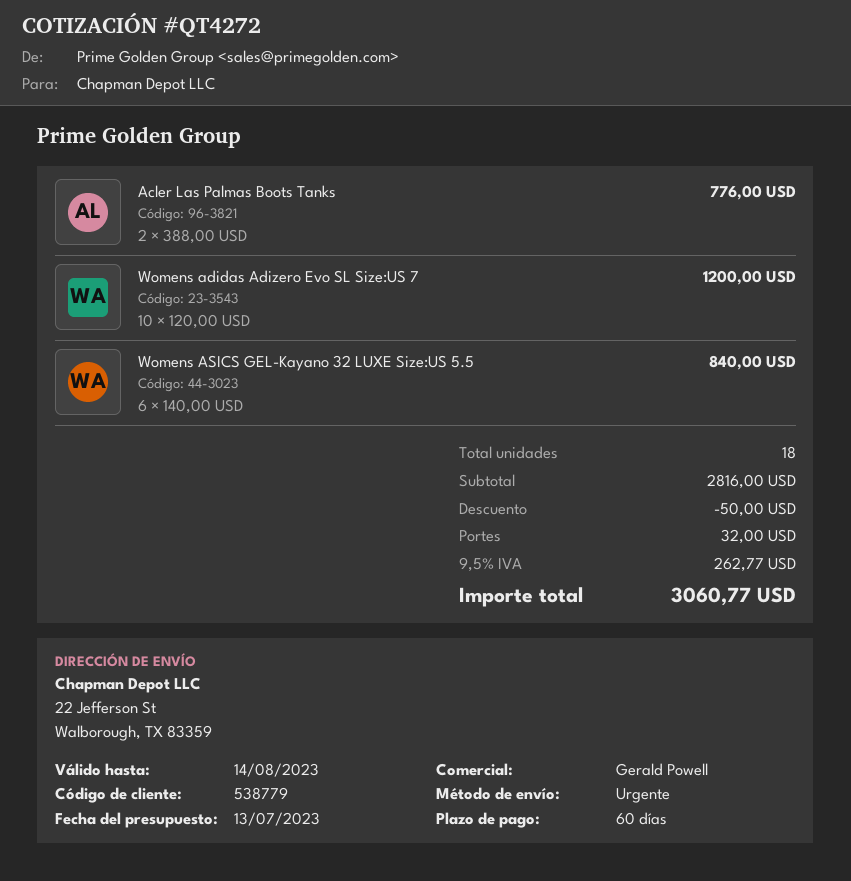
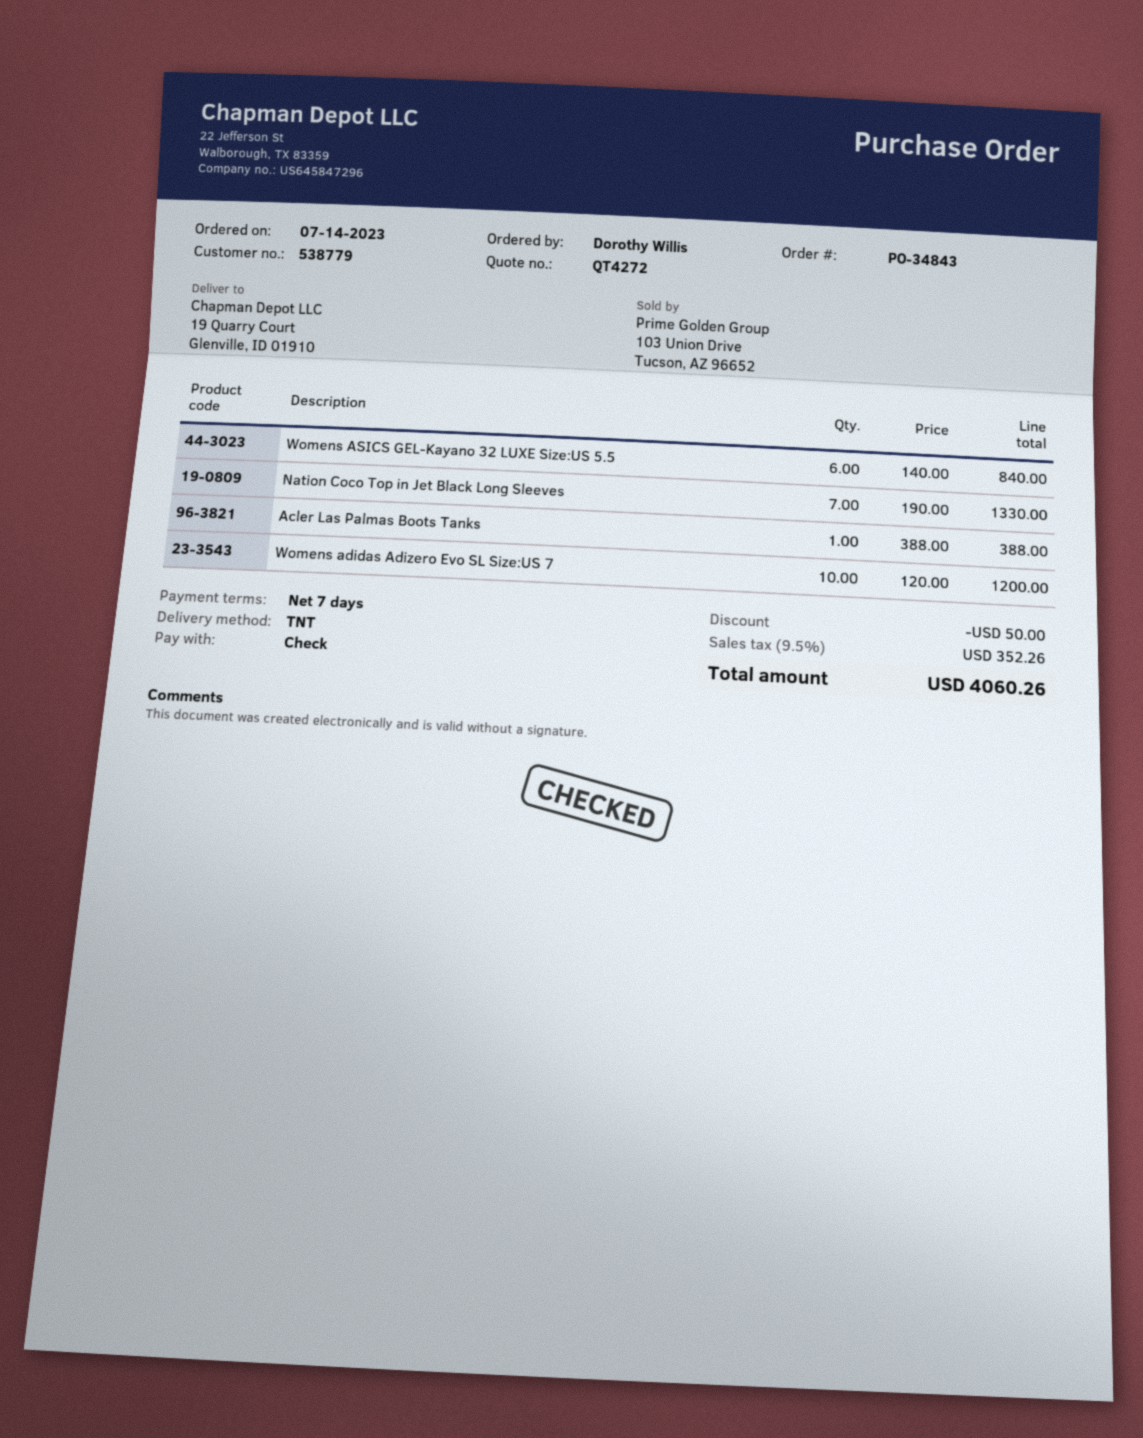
payment terms: 60 days -> 7 days
shipping method: express -> TNT
ship to: 22 Jefferson St, Walborough, TX 83359 -> 19 Quarry Court, Glenville, ID 01910
Acler Las Palmas Boots Tanks: 2 x 388.00 = 776.00 -> 1 x 388.00 = 388.00
Nation Coco Top in Jet Black Long Sleeves: none -> 7 x 190.00 = 1330.00
shipping: 32.00 -> none
tax: 9.5% = 262.77 -> 9.5% = 352.26
total: 3060.77 -> 4060.26

